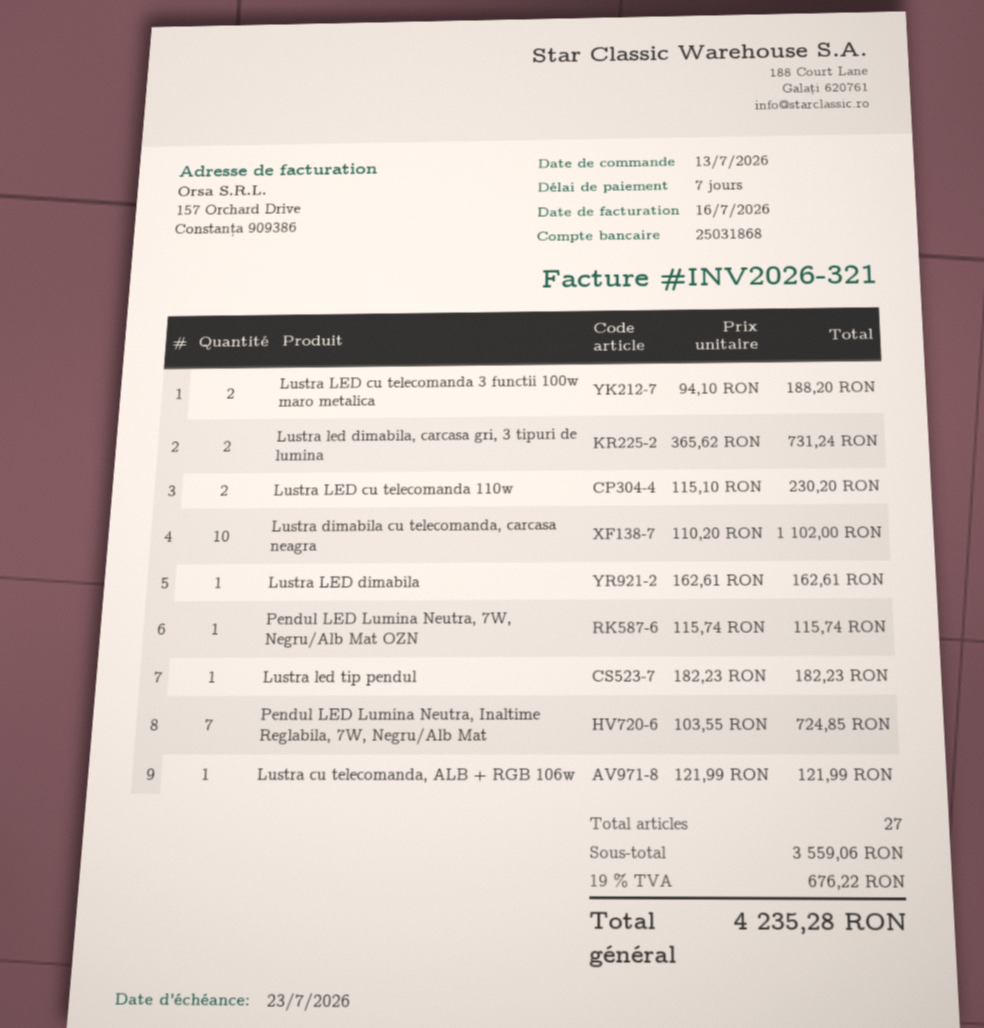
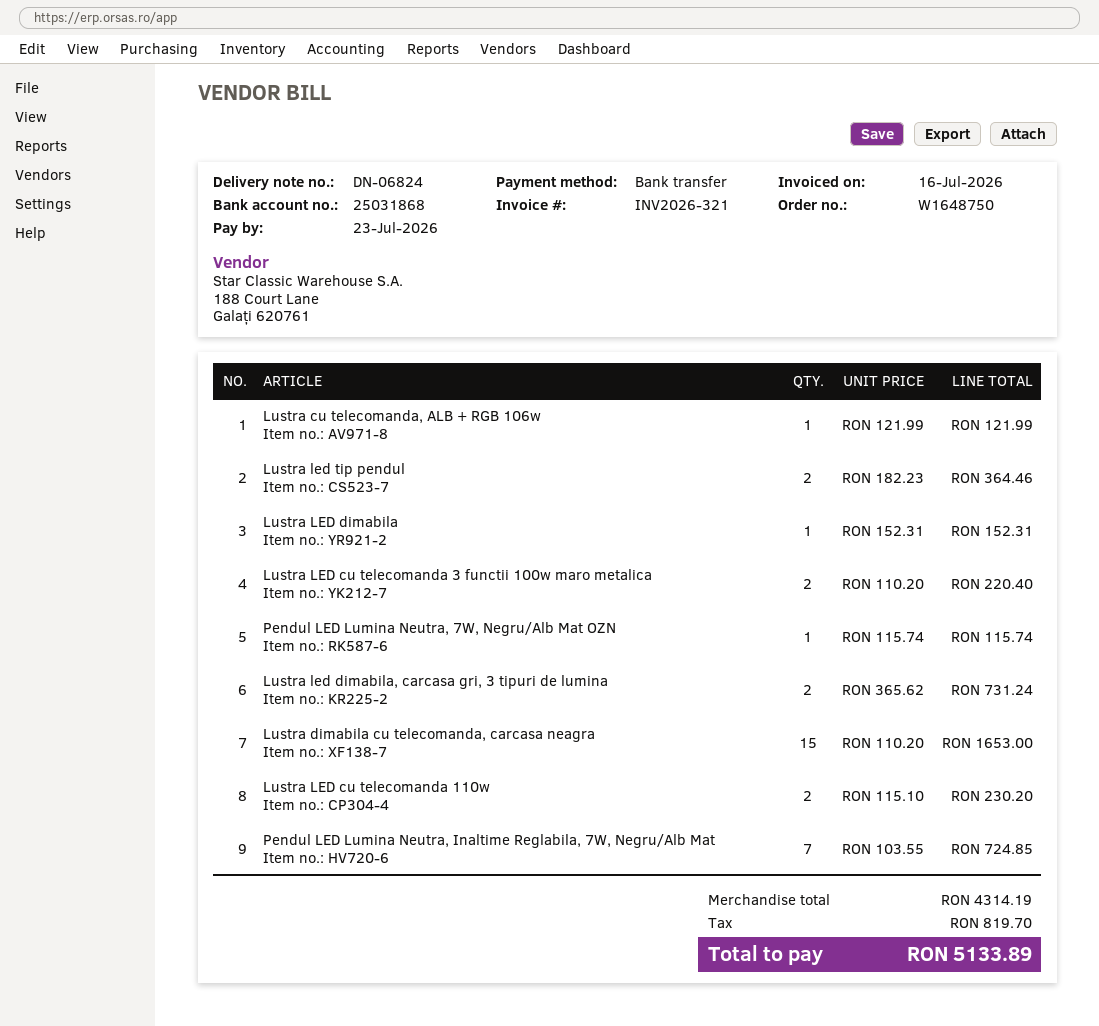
Lustra LED cu telecomanda 3 functii 100w maro metalica: 2 x 94.10 = 188.20 -> 2 x 110.20 = 220.40
Lustra dimabila cu telecomanda, carcasa neagra: 10 x 110.20 = 1102.00 -> 15 x 110.20 = 1653.00
Lustra LED dimabila: 1 x 162.61 = 162.61 -> 1 x 152.31 = 152.31
Lustra led tip pendul: 1 x 182.23 = 182.23 -> 2 x 182.23 = 364.46
subtotal: 3559.06 -> 4314.19
tax: 676.22 -> 819.70
total: 4235.28 -> 5133.89

